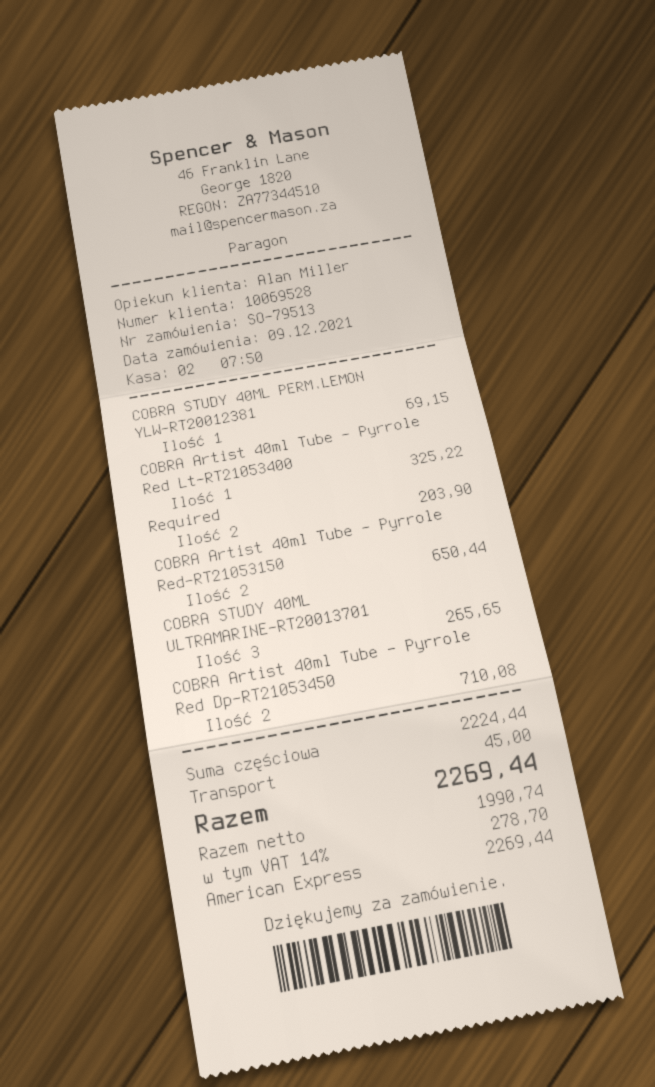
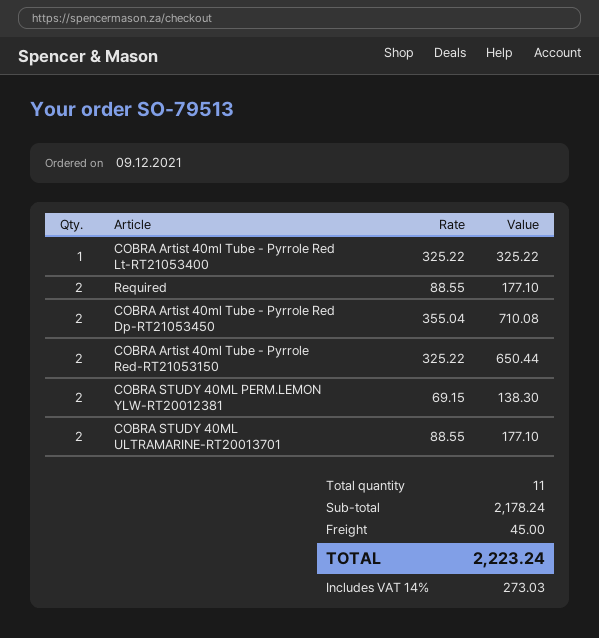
COBRA STUDY 40ML PERM.LEMON YLW-RT20012381: 1 for 69.15 -> 2 for 138.30
Required: 2 for 203.90 -> 2 for 177.10
COBRA STUDY 40ML ULTRAMARINE-RT20013701: 3 for 265.65 -> 2 for 177.10
subtotal: 2224.44 -> 2178.24
tax: 14% = 278.70 -> 14% = 273.03
total: 2269.44 -> 2223.24

